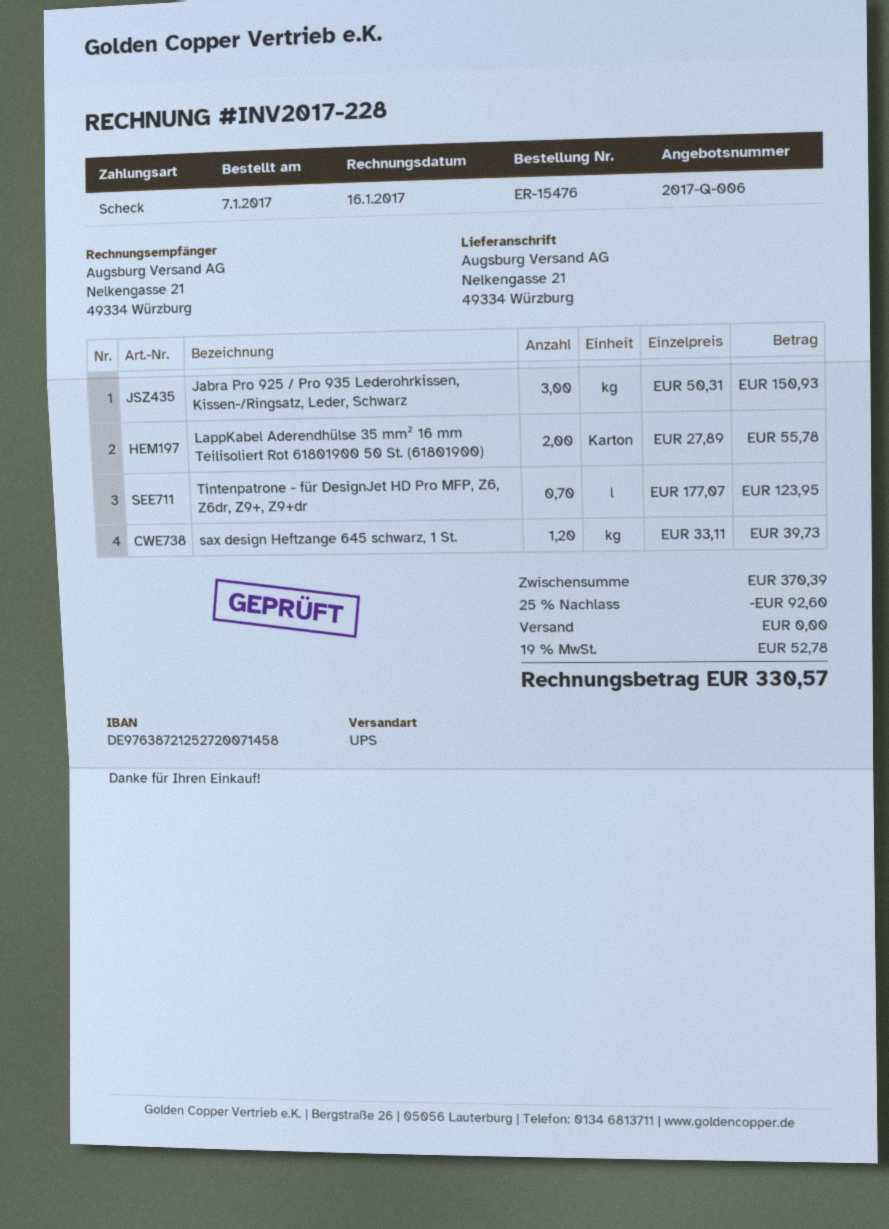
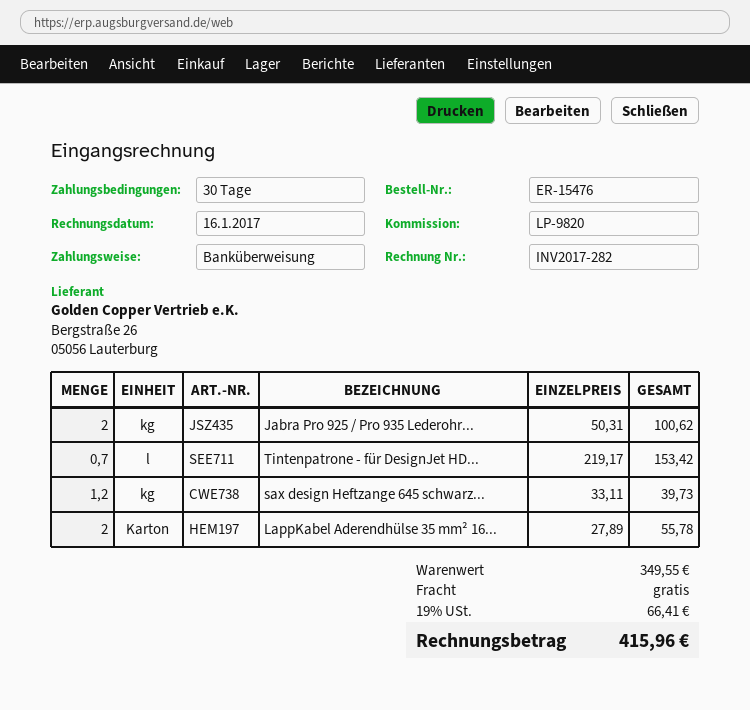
invoice number: INV2017-228 -> INV2017-282
payment method: cheque -> bank transfer
Jabra Pro 925 / Pro 935 Lederohrkissen, Kissen-/Ringsatz, Leder, Schwarz: 3 x 50.31 = 150.93 -> 2 x 50.31 = 100.62
Tintenpatrone - für DesignJet HD Pro MFP, Z6, Z6dr, Z9+, Z9+dr: 0.7 x 177.07 = 123.95 -> 0.7 x 219.17 = 153.42
subtotal: 370.39 -> 349.55
discount: 25% = 92.60 -> none
tax: 19% = 52.78 -> 19% = 66.41
total: 330.57 -> 415.96

